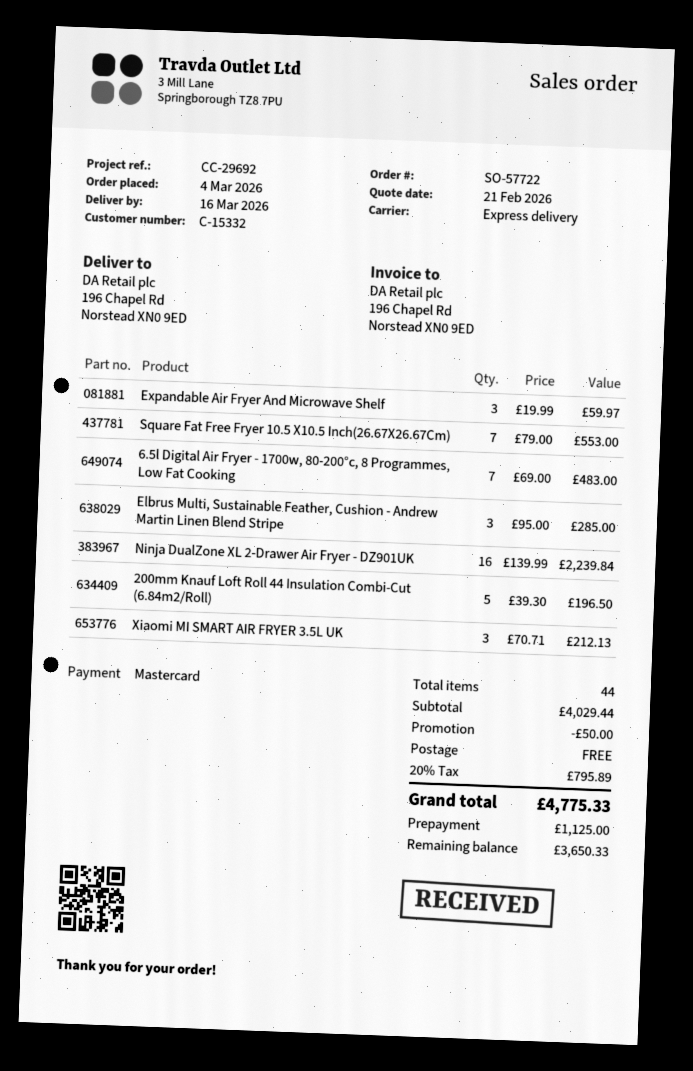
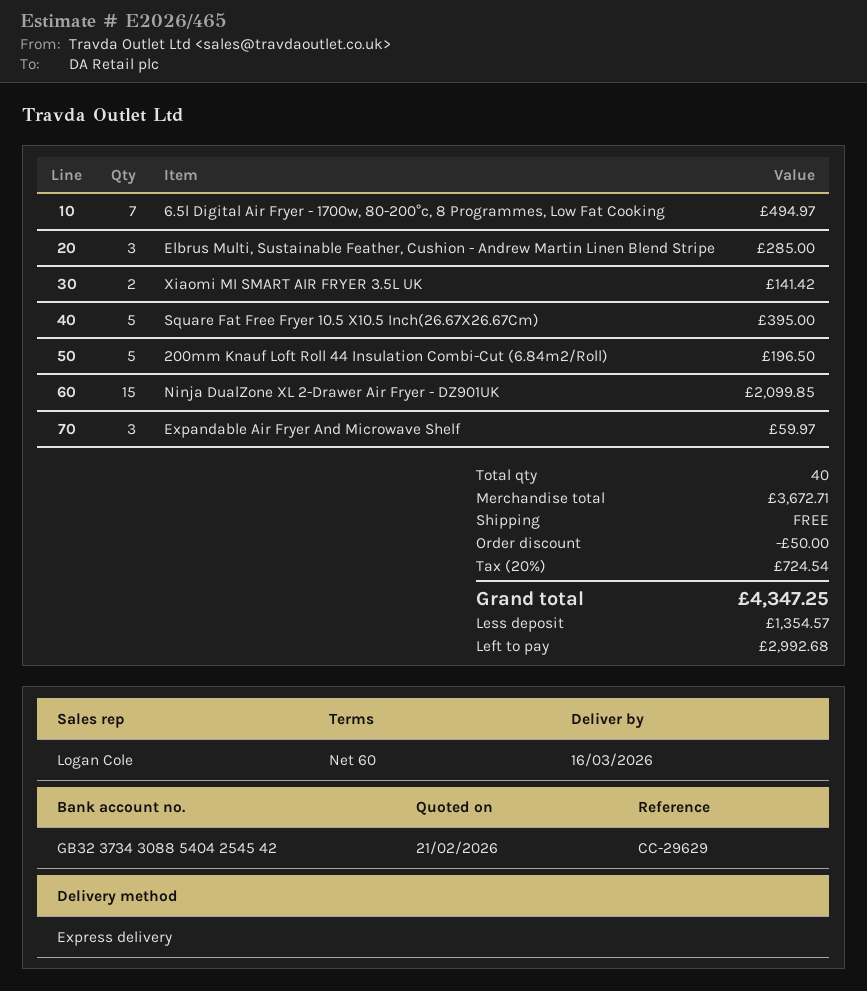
reference: CC-29692 -> CC-29629
Square Fat Free Fryer 10.5 X10.5 Inch(26.67X26.67Cm): 7 for 553.00 -> 5 for 395.00
6.5l Digital Air Fryer - 1700w, 80-200°c, 8 Programmes, Low Fat Cooking: 7 for 483.00 -> 7 for 494.97
Ninja DualZone XL 2-Drawer Air Fryer - DZ901UK: 16 for 2239.84 -> 15 for 2099.85
Xiaomi MI SMART AIR FRYER 3.5L UK: 3 for 212.13 -> 2 for 141.42
total quantity: 44 -> 40
subtotal: 4029.44 -> 3672.71
tax: 20% = 795.89 -> 20% = 724.54
total: 4775.33 -> 4347.25
deposit: 1125.00 -> 1354.57
balance: 3650.33 -> 2992.68

